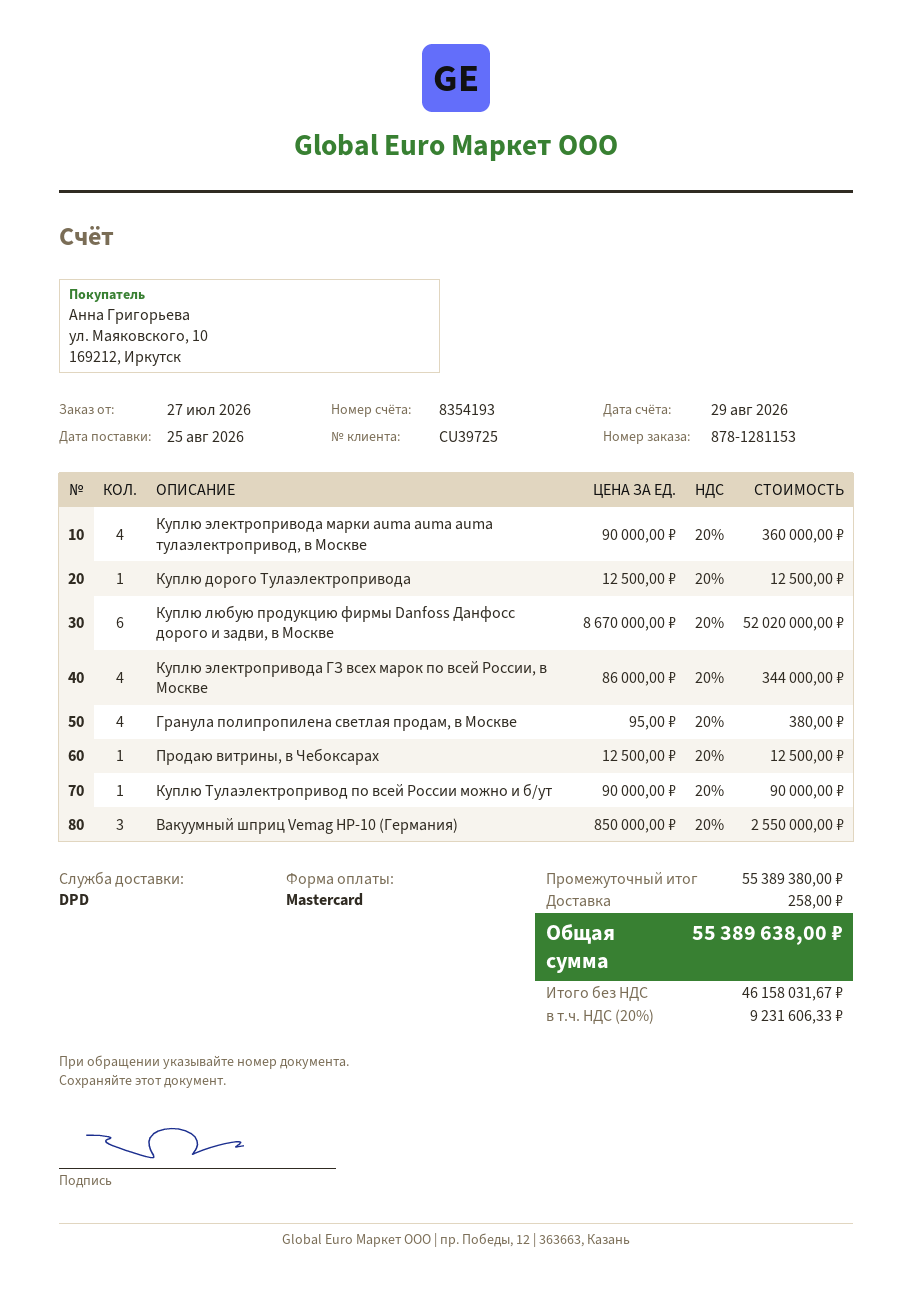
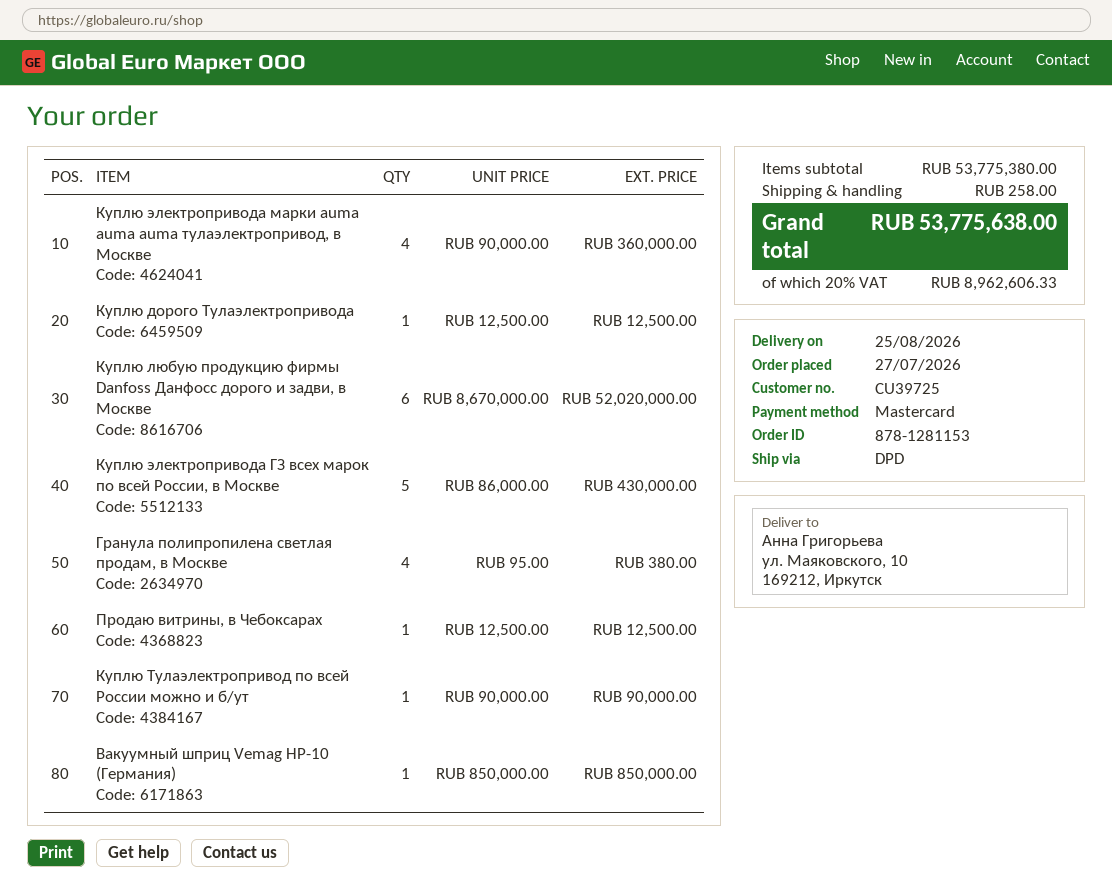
Куплю электропривода ГЗ всех марок по всей России, в Москве: 4 x 86000.00 = 344000.00 -> 5 x 86000.00 = 430000.00
Вакуумный шприц Vemag HP-10 (Германия): 3 x 850000.00 = 2550000.00 -> 1 x 850000.00 = 850000.00
subtotal: 55389380.00 -> 53775380.00
tax: 20% = 9231606.33 -> 20% = 8962606.33
total: 55389638.00 -> 53775638.00

